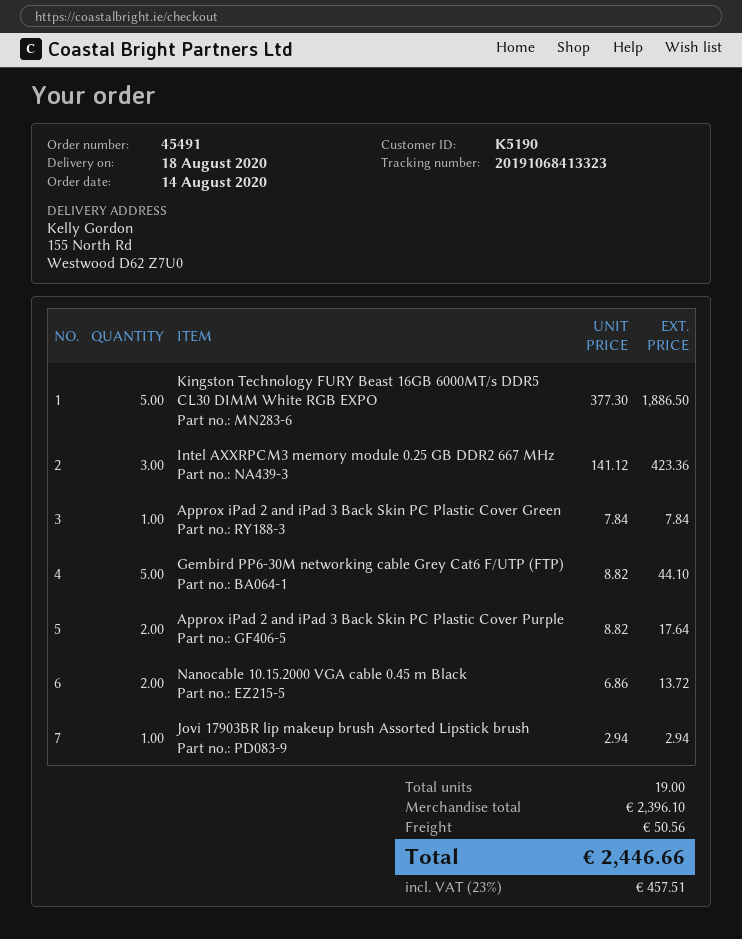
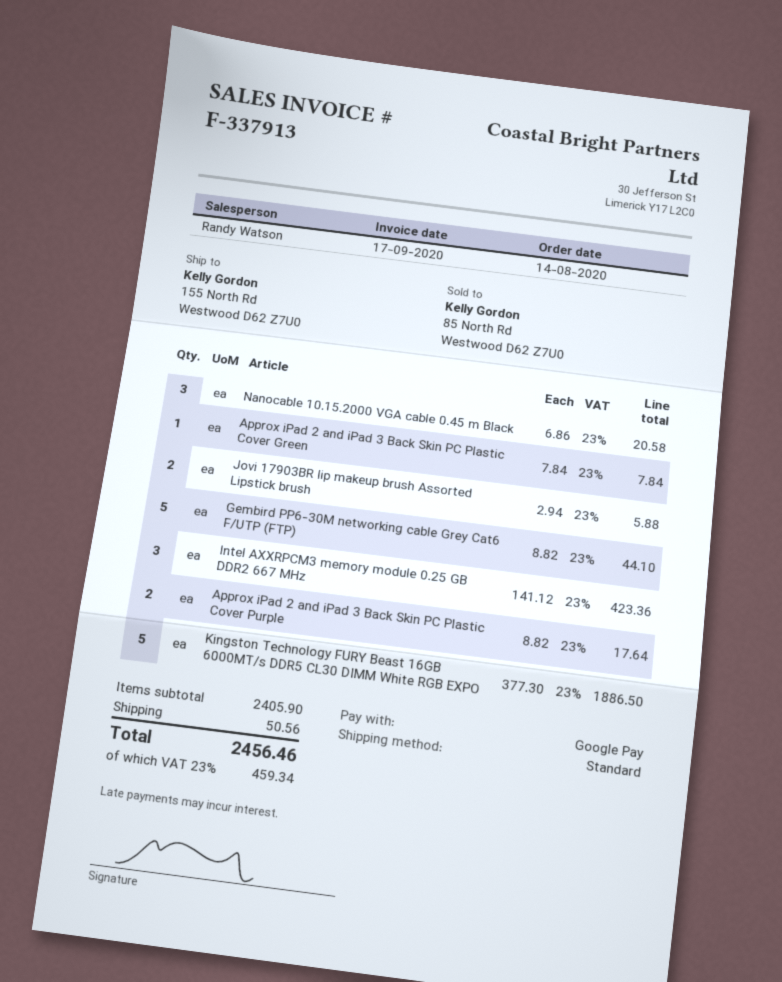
Nanocable 10.15.2000 VGA cable 0.45 m Black: 2 x 6.86 = 13.72 -> 3 x 6.86 = 20.58
Jovi 17903BR lip makeup brush Assorted Lipstick brush: 1 x 2.94 = 2.94 -> 2 x 2.94 = 5.88
subtotal: 2396.10 -> 2405.90
tax: 23% = 457.51 -> 23% = 459.34
total: 2446.66 -> 2456.46

